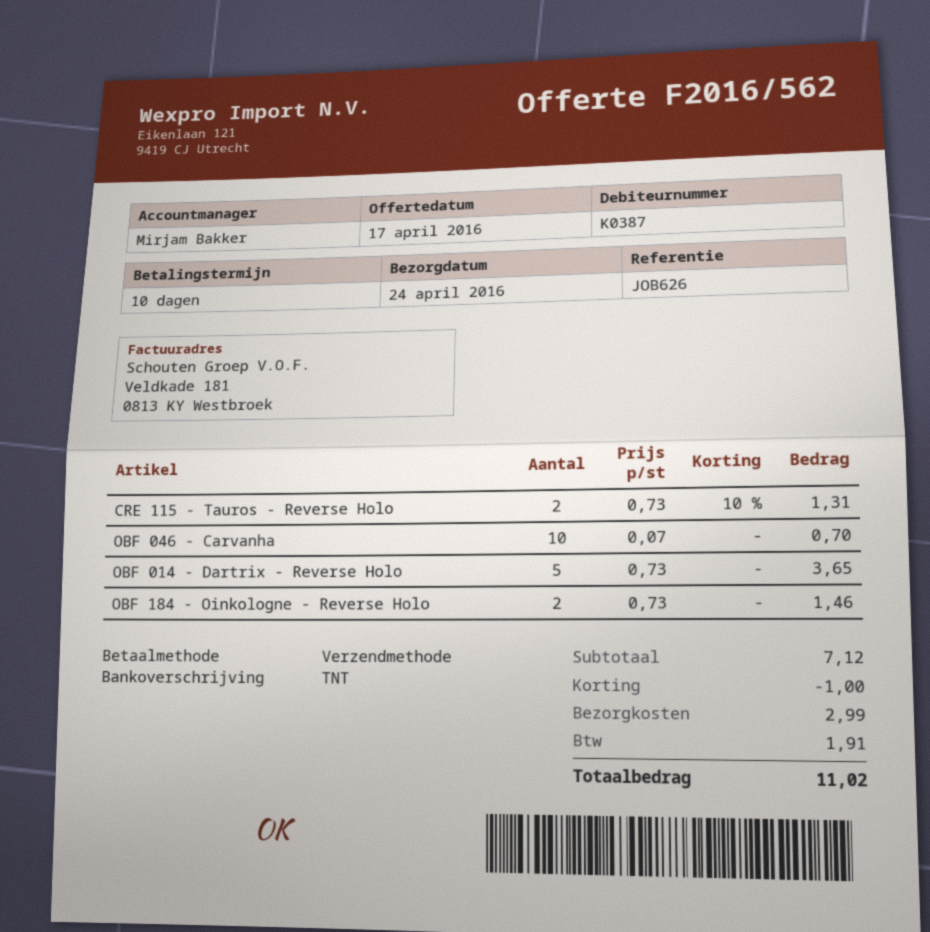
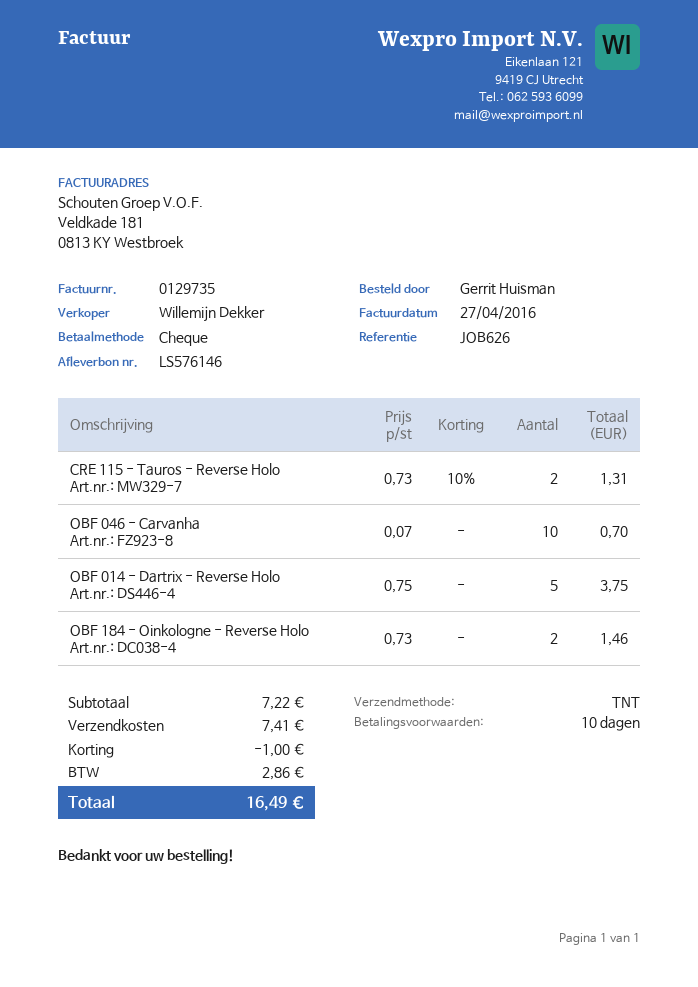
sales rep: Mirjam Bakker -> Willemijn Dekker
payment method: bank transfer -> cheque
OBF 014 - Dartrix - Reverse Holo: 5 x 0.73 = 3.65 -> 5 x 0.75 = 3.75
subtotal: 7.12 -> 7.22
shipping: 2.99 -> 7.41
tax: 1.91 -> 2.86
total: 11.02 -> 16.49

